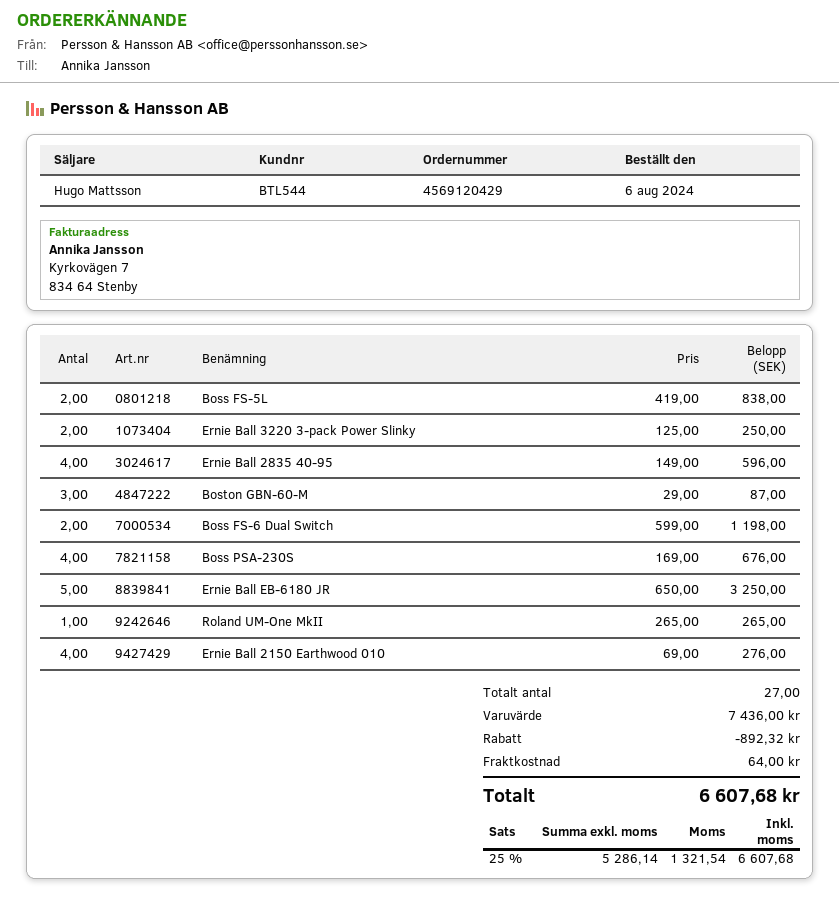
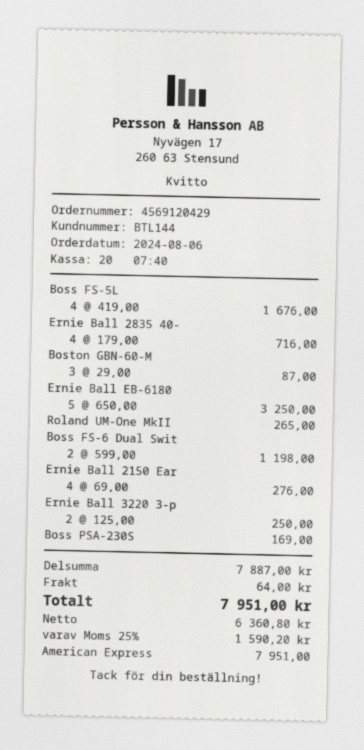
customer number: BTL544 -> BTL144
Boss FS-5L: 2 x 419.00 = 838.00 -> 4 x 419.00 = 1676.00
Ernie Ball 2835 40-95: 4 x 149.00 = 596.00 -> 4 x 179.00 = 716.00
Boss PSA-230S: 4 x 169.00 = 676.00 -> 1 x 169.00 = 169.00
subtotal: 7436.00 -> 7887.00
discount: 892.32 -> none
net: 5286.14 -> 6360.80
tax: 25% = 1321.54 -> 25% = 1590.20
total: 6607.68 -> 7951.00

